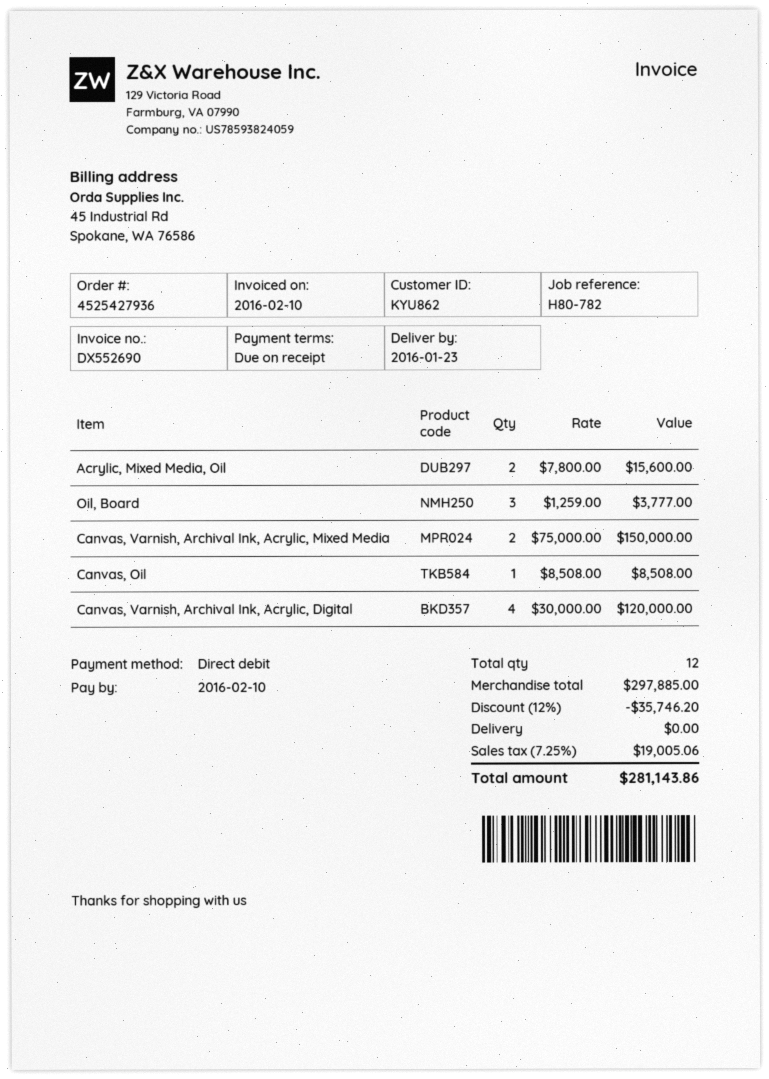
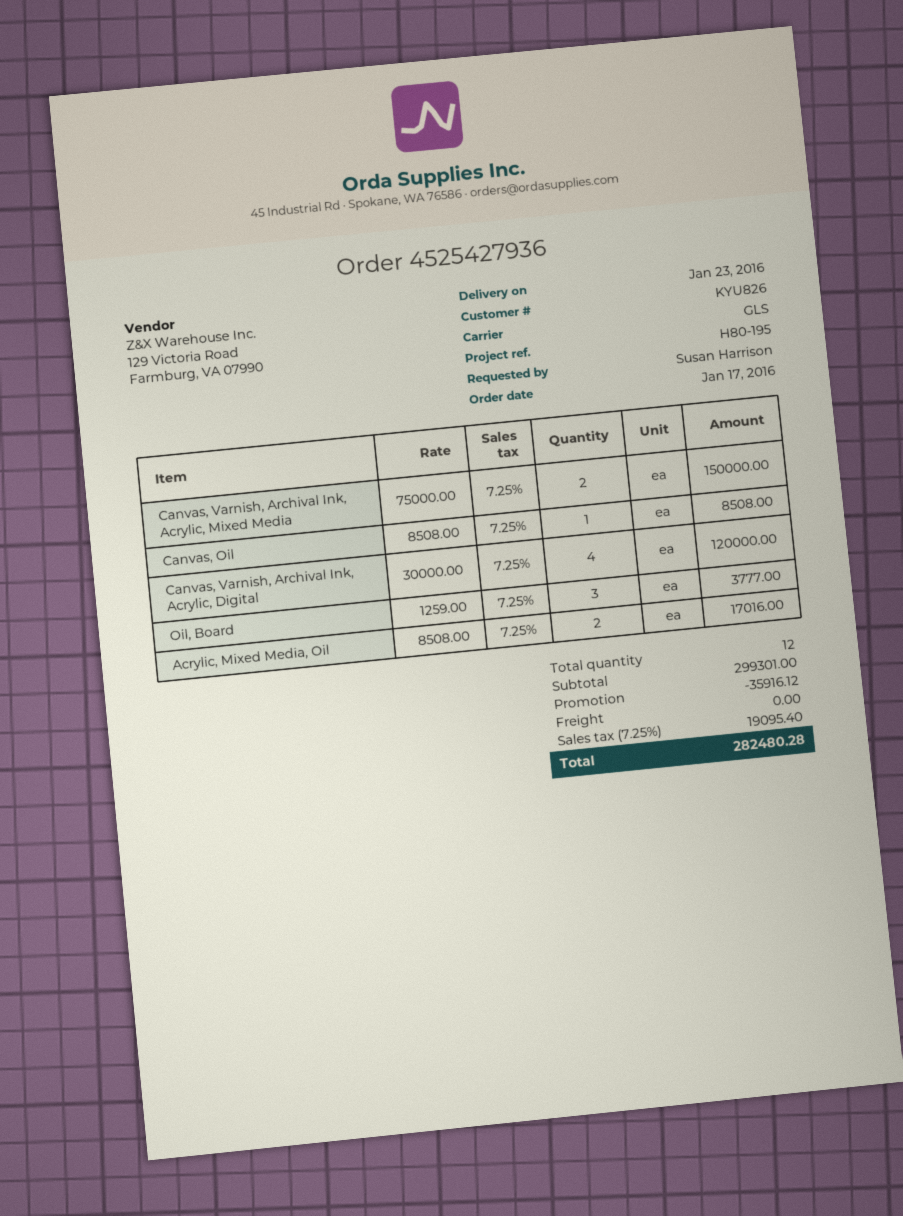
customer number: KYU862 -> KYU826
reference: H80-782 -> H80-195
Acrylic, Mixed Media, Oil: 2 x 7800.00 = 15600.00 -> 2 x 8508.00 = 17016.00
subtotal: 297885.00 -> 299301.00
discount: 35746.20 -> 35916.12
tax: 7.25% = 19005.06 -> 7.25% = 19095.40
total: 281143.86 -> 282480.28

